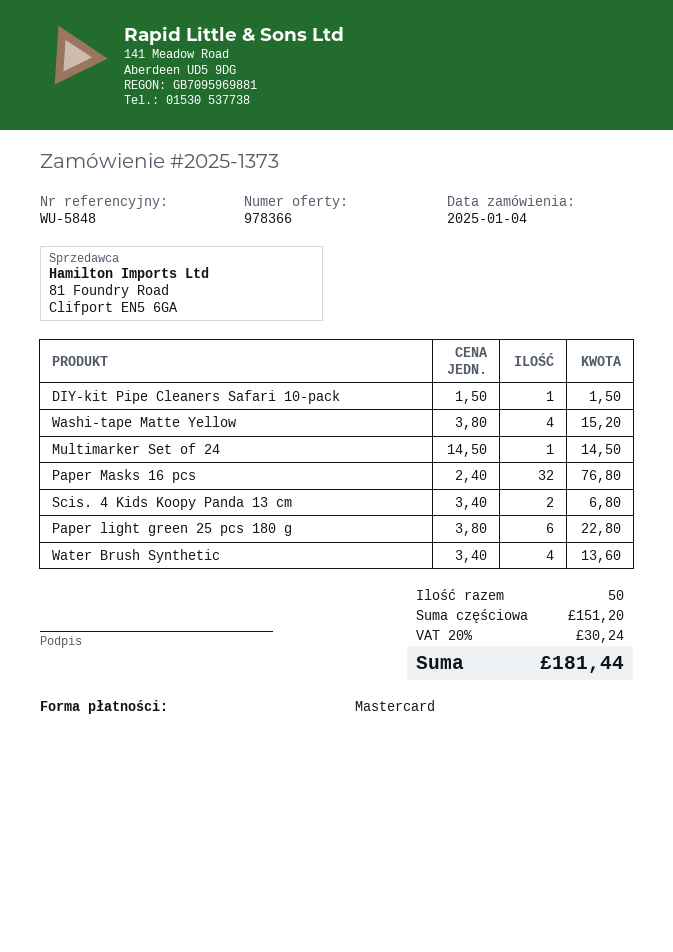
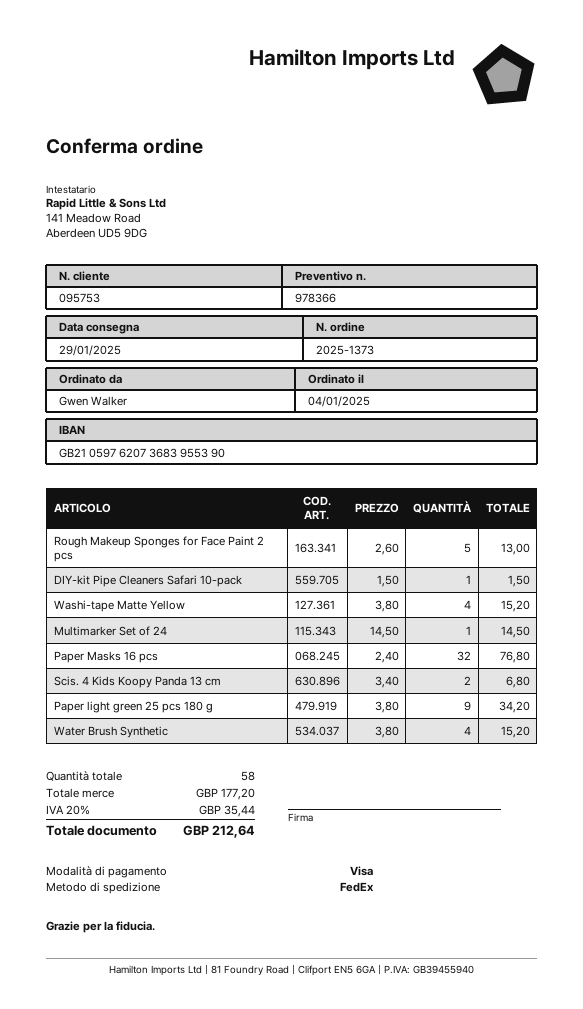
payment method: Mastercard -> Visa
Paper light green 25 pcs 180 g: 6 x 3.80 = 22.80 -> 9 x 3.80 = 34.20
Water Brush Synthetic: 4 x 3.40 = 13.60 -> 4 x 3.80 = 15.20
Rough Makeup Sponges for Face Paint 2 pcs: none -> 5 x 2.60 = 13.00
total quantity: 50 -> 58
subtotal: 151.20 -> 177.20
tax: 20% = 30.24 -> 20% = 35.44
total: 181.44 -> 212.64

